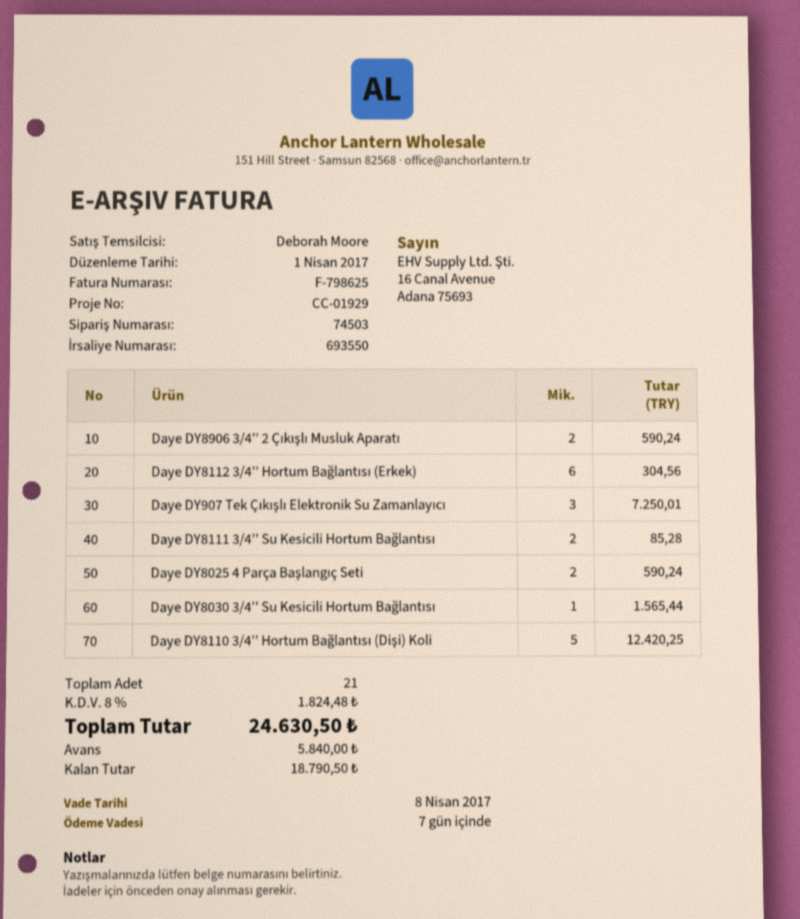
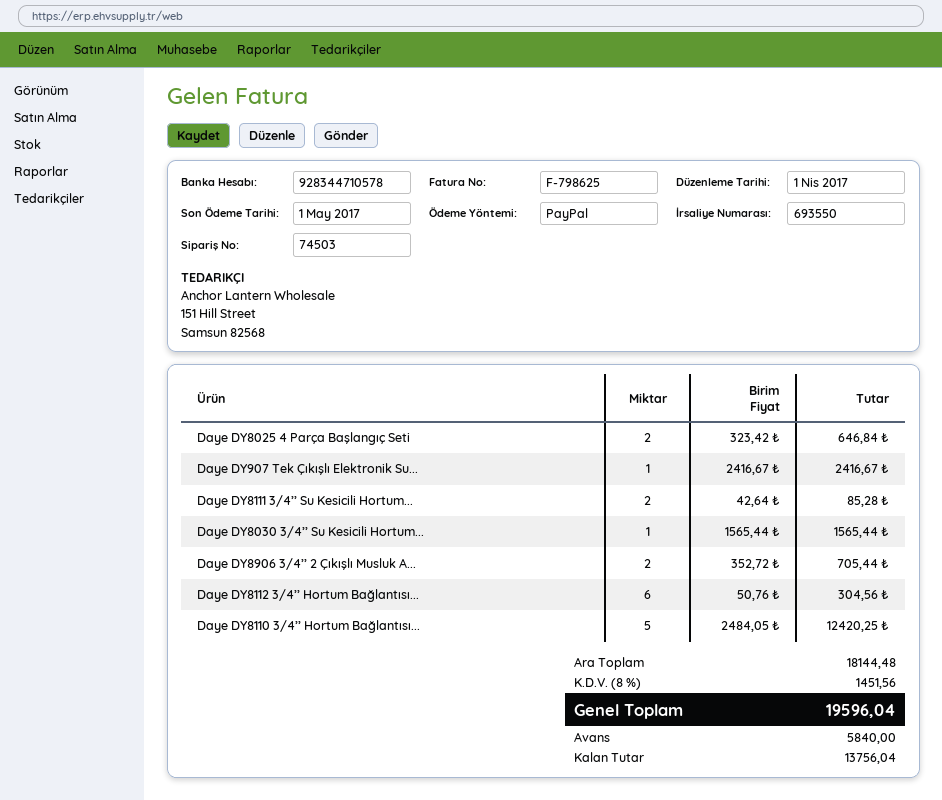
due date: 2017-04-08 -> 2017-05-01
Daye DY8906 3/4’’ 2 Çıkışlı Musluk Aparatı: 2 for 590.24 -> 2 for 705.44
Daye DY907 Tek Çıkışlı Elektronik Su Zamanlayıcı: 3 for 7250.01 -> 1 for 2416.67
Daye DY8025 4 Parça Başlangıç Seti: 2 for 590.24 -> 2 for 646.84
tax: 8% = 1824.48 -> 8% = 1451.56
total: 24630.50 -> 19596.04
balance: 18790.50 -> 13756.04

